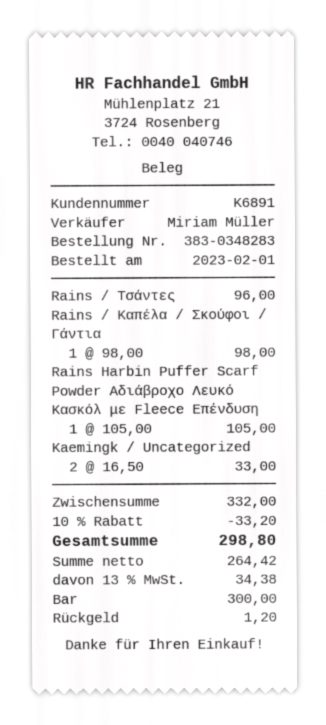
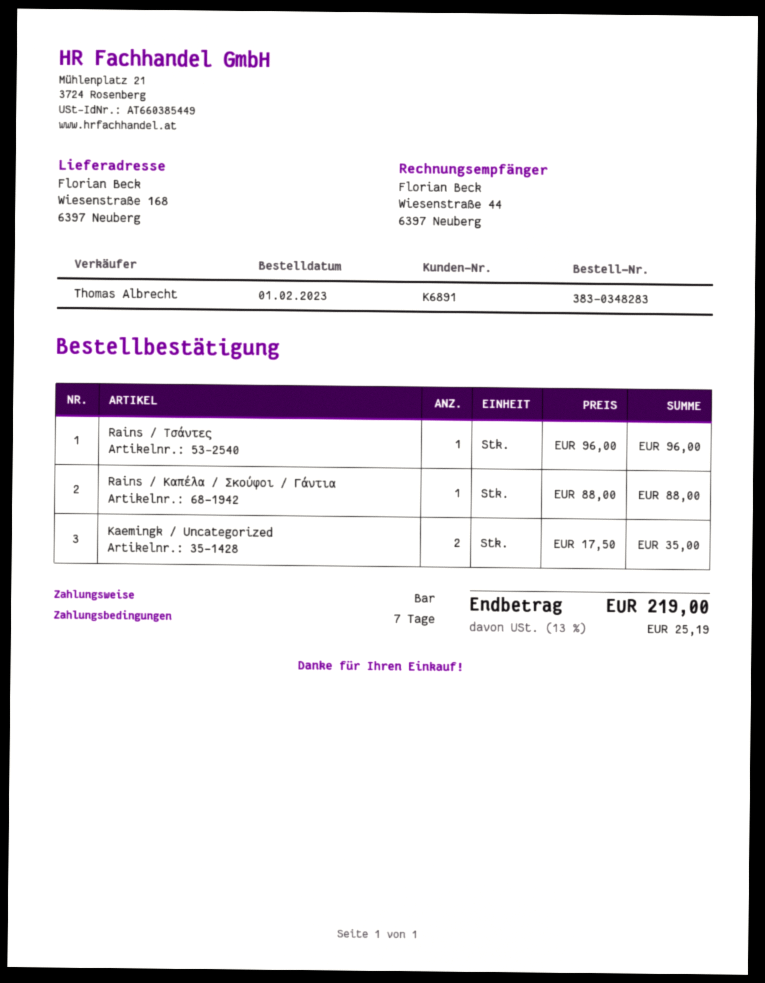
sales rep: Miriam Müller -> Thomas Albrecht
Rains / Καπέλα / Σκούφοι / Γάντια: 1 x 98.00 = 98.00 -> 1 x 88.00 = 88.00
Rains Harbin Puffer Scarf Powder Αδιάβροχο Λευκό Κασκόλ με Fleece Επένδυση: 1 x 105.00 = 105.00 -> none
Kaemingk / Uncategorized: 2 x 16.50 = 33.00 -> 2 x 17.50 = 35.00
discount: 10% = 33.20 -> none
tax: 13% = 34.38 -> 13% = 25.19
total: 298.80 -> 219.00

